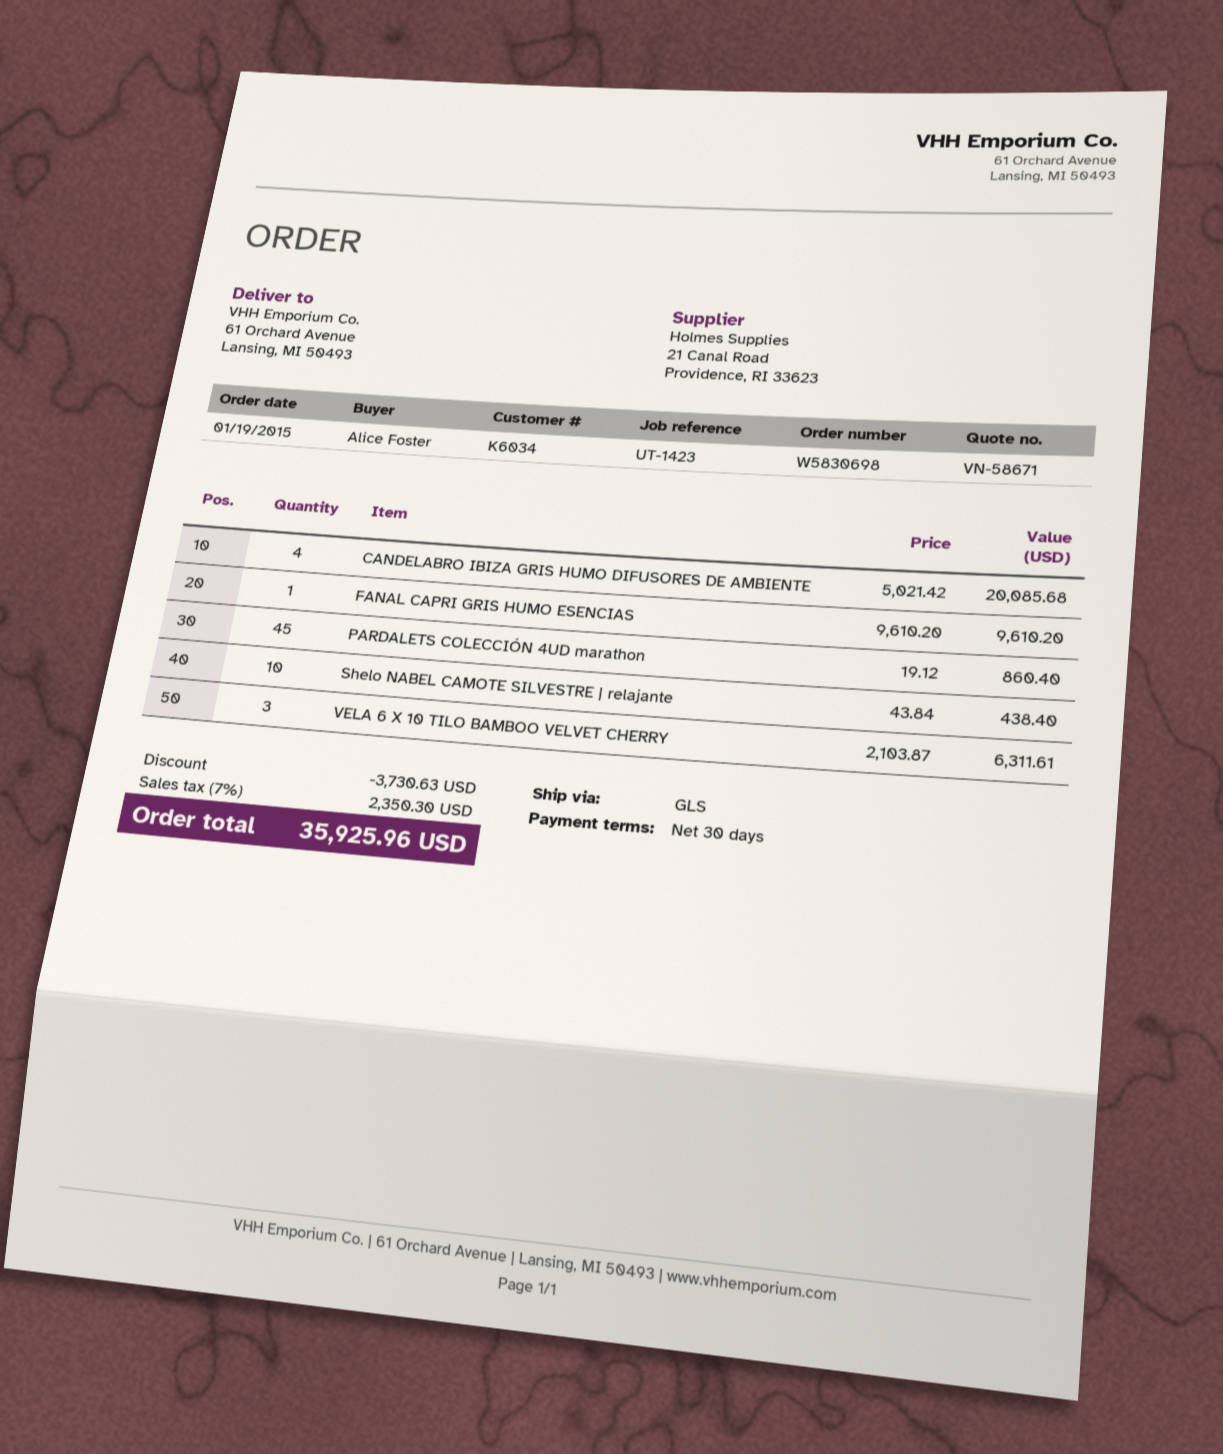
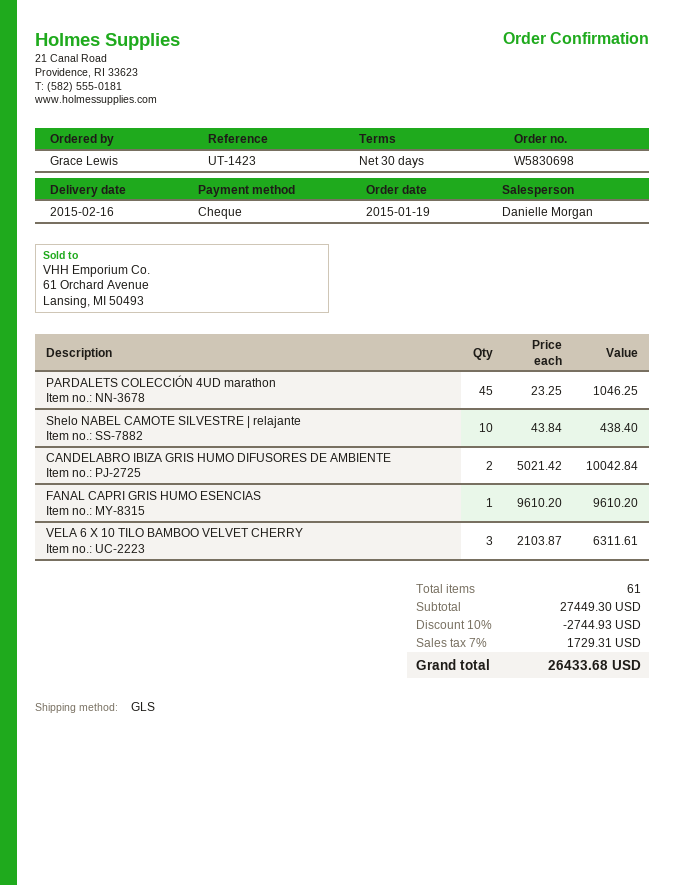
ordered by: Alice Foster -> Grace Lewis
CANDELABRO IBIZA GRIS HUMO DIFUSORES DE AMBIENTE: 4 x 5021.42 = 20085.68 -> 2 x 5021.42 = 10042.84
PARDALETS COLECCIÓN 4UD marathon: 45 x 19.12 = 860.40 -> 45 x 23.25 = 1046.25
discount: 3730.63 -> 2744.93
tax: 7% = 2350.30 -> 7% = 1729.31
total: 35925.96 -> 26433.68

